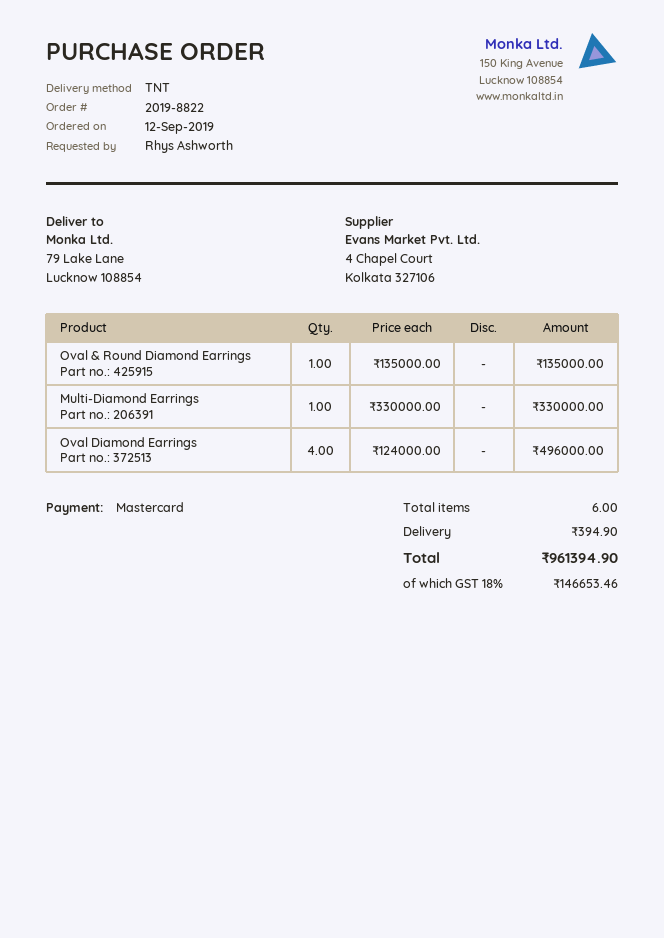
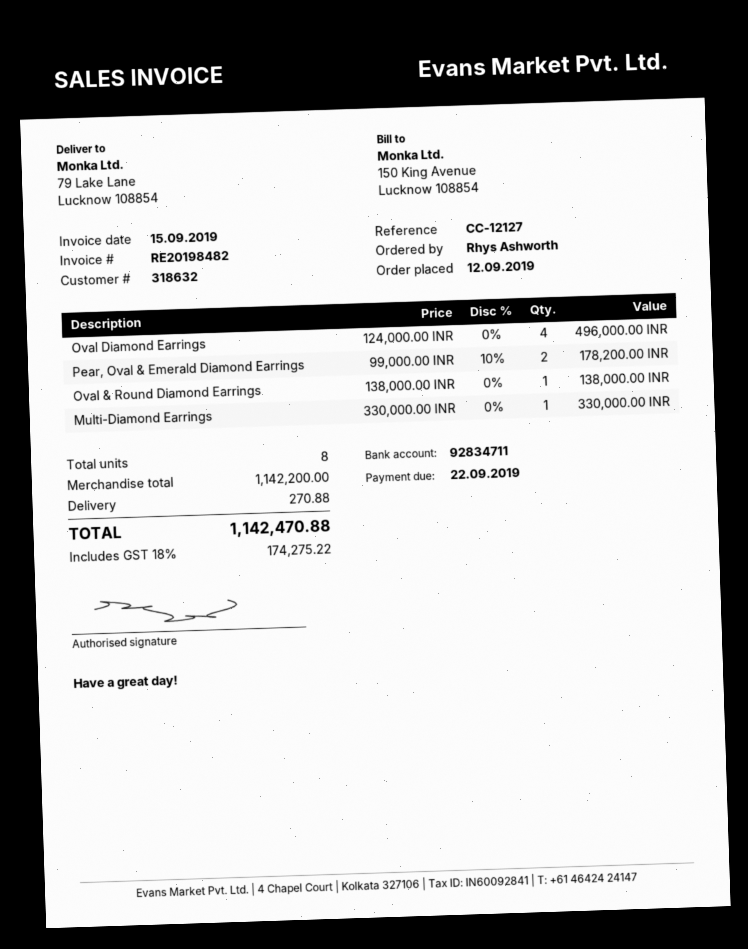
Oval & Round Diamond Earrings: 1 x 135000.00 = 135000.00 -> 1 x 138000.00 = 138000.00
Pear, Oval & Emerald Diamond Earrings: none -> 2 x 99000.00 - 10% = 178200.00
total quantity: 6 -> 8
shipping: 394.90 -> 270.88
tax: 18% = 146653.46 -> 18% = 174275.22
total: 961394.90 -> 1142470.88

